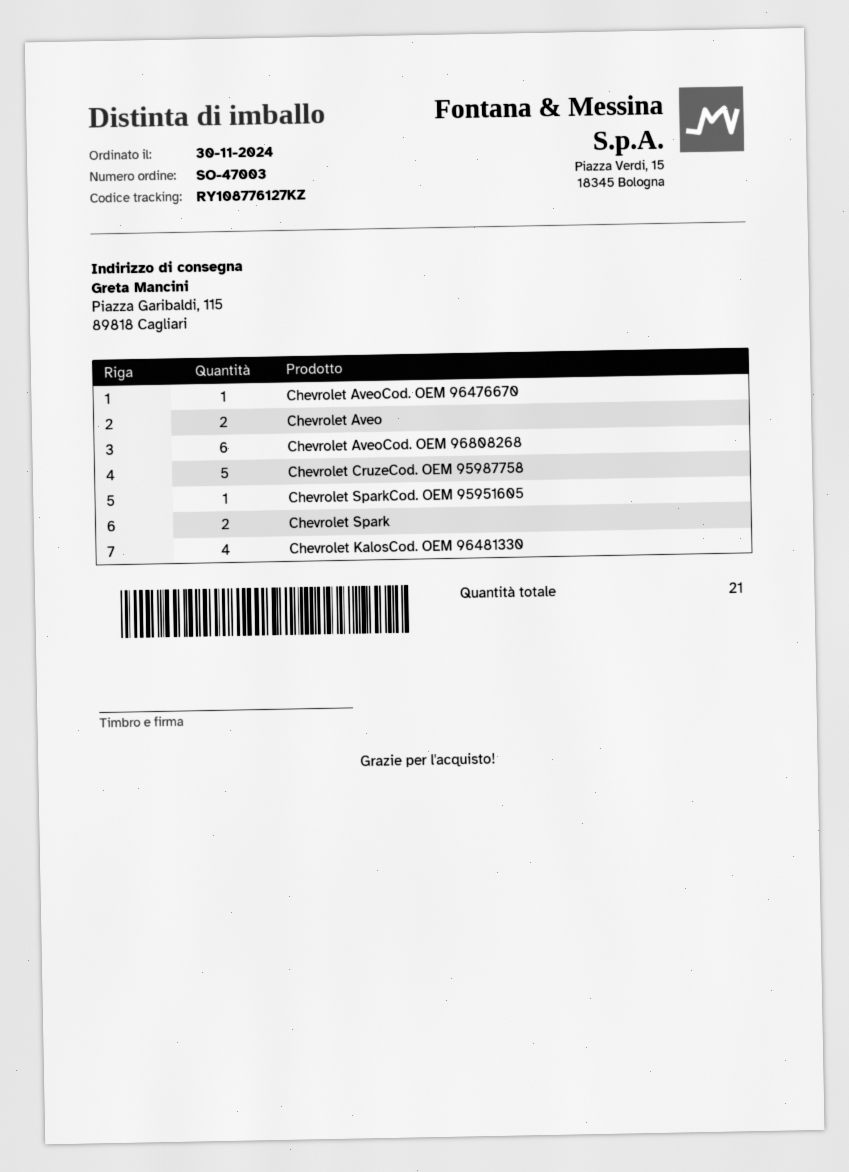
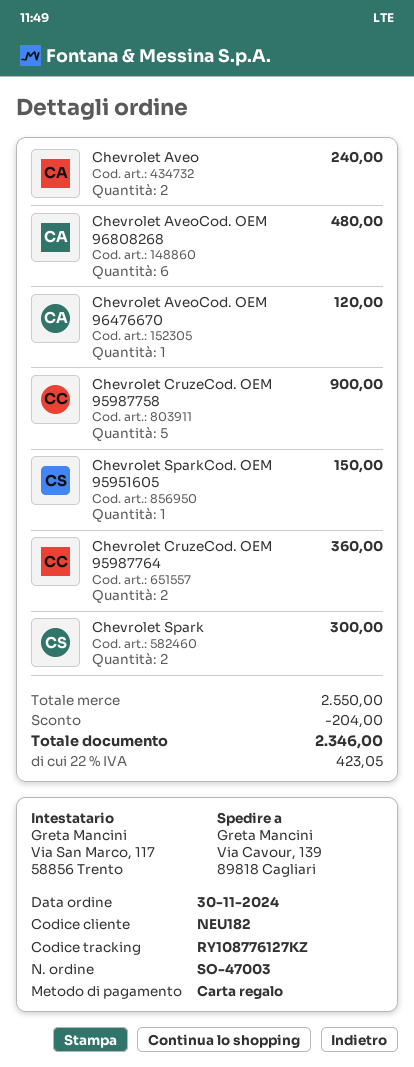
ship to: Piazza Garibaldi, 115, 89818 Cagliari -> Via Cavour, 139, 89818 Cagliari
Chevrolet KalosCod. OEM 96481330: 4 -> none
Chevrolet CruzeCod. OEM 95987764: none -> 2

